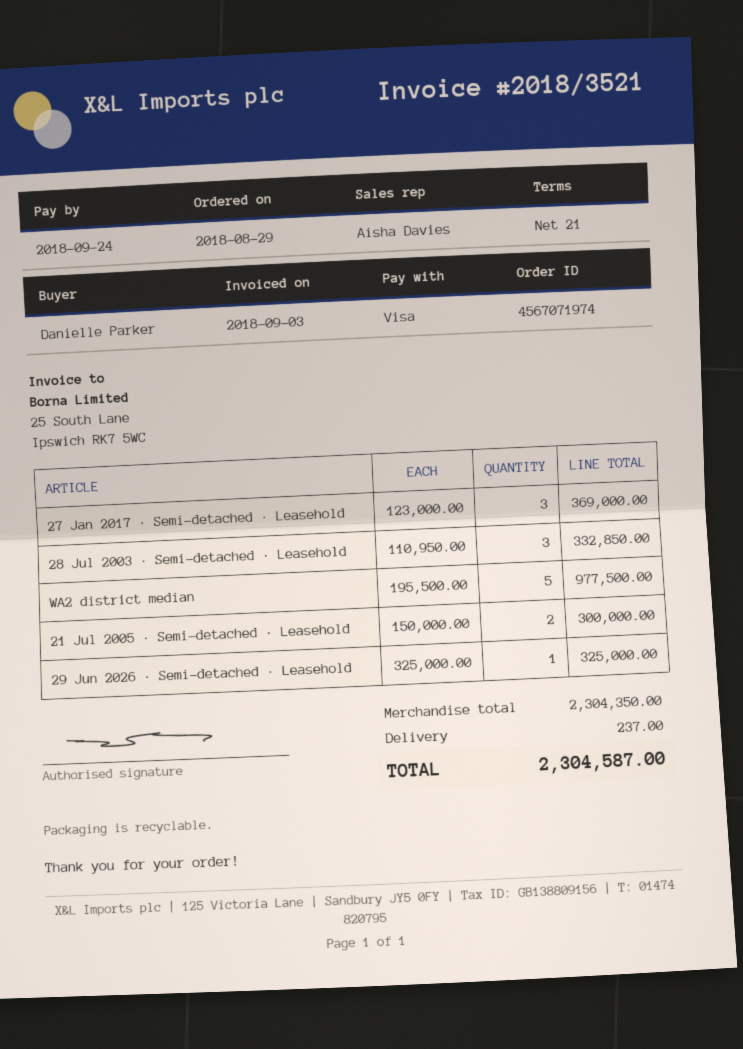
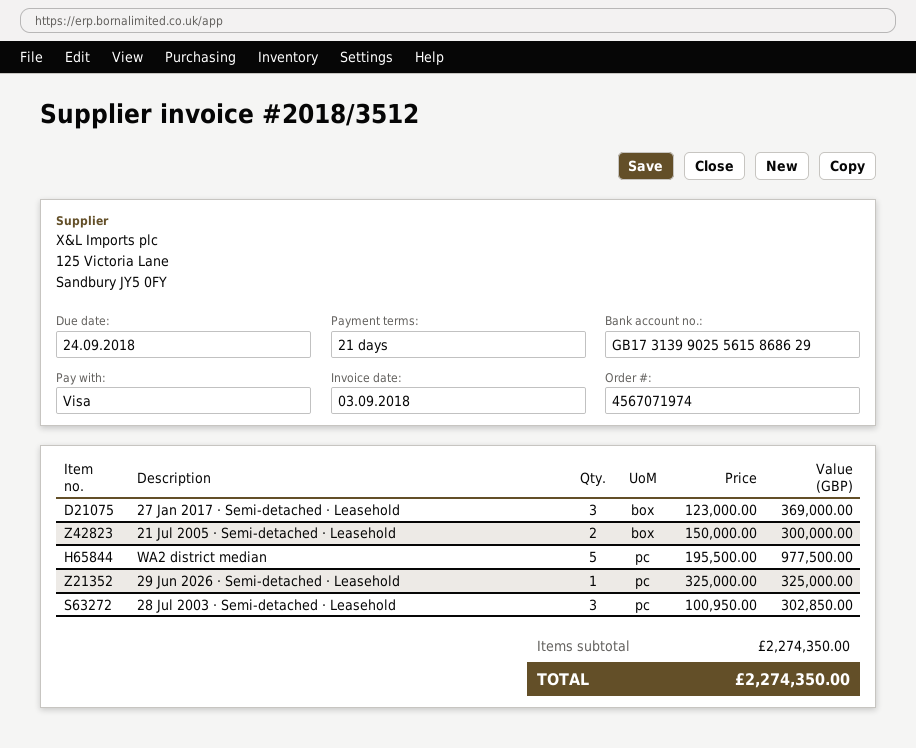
invoice number: 2018/3521 -> 2018/3512
28 Jul 2003 · Semi-detached · Leasehold: 3 x 110950.00 = 332850.00 -> 3 x 100950.00 = 302850.00
subtotal: 2304350.00 -> 2274350.00
shipping: 237.00 -> none
total: 2304587.00 -> 2274350.00

